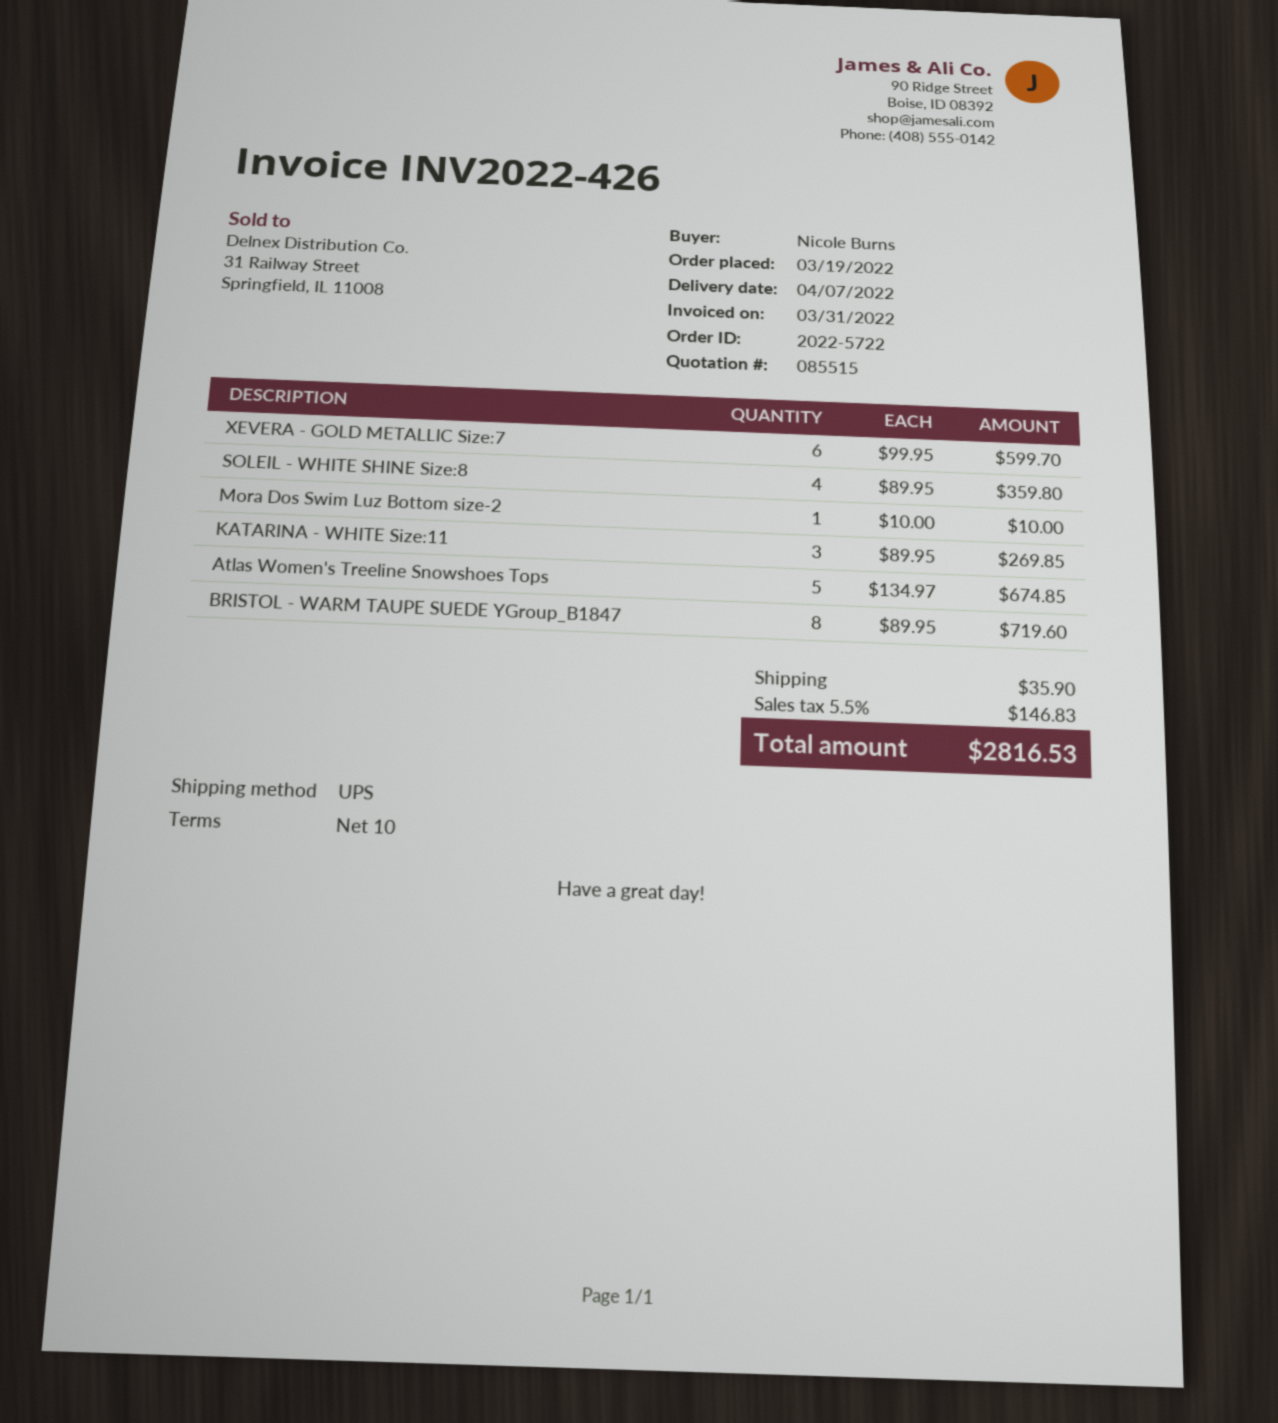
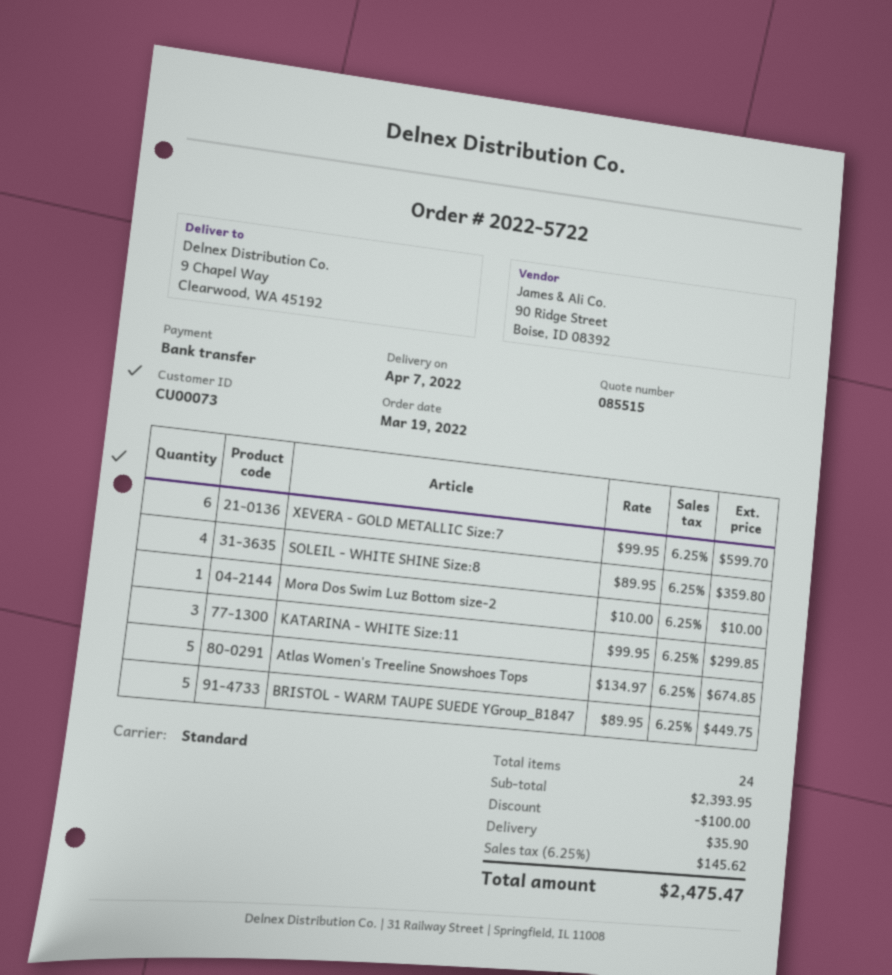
shipping method: UPS -> standard
KATARINA - WHITE Size:11: 3 x 89.95 = 269.85 -> 3 x 99.95 = 299.85
BRISTOL - WARM TAUPE SUEDE YGroup_B1847: 8 x 89.95 = 719.60 -> 5 x 89.95 = 449.75
discount: none -> 100.00
tax: 5.5% = 146.83 -> 6.25% = 145.62
total: 2816.53 -> 2475.47

